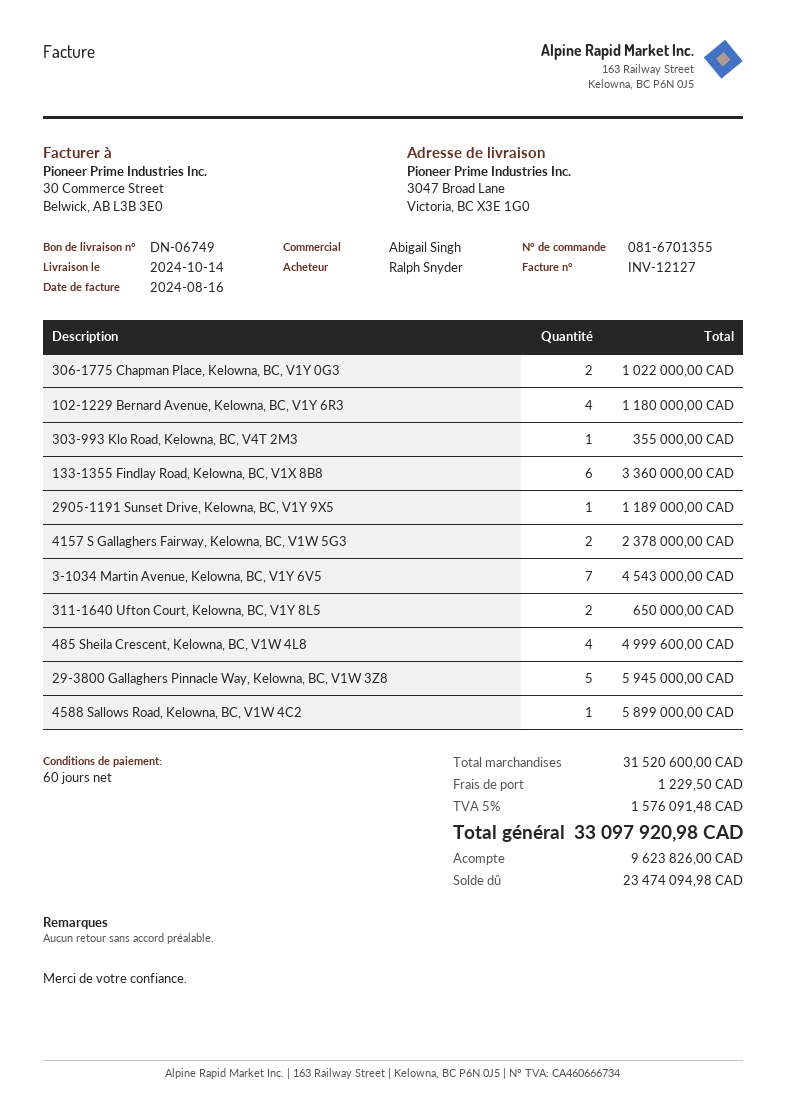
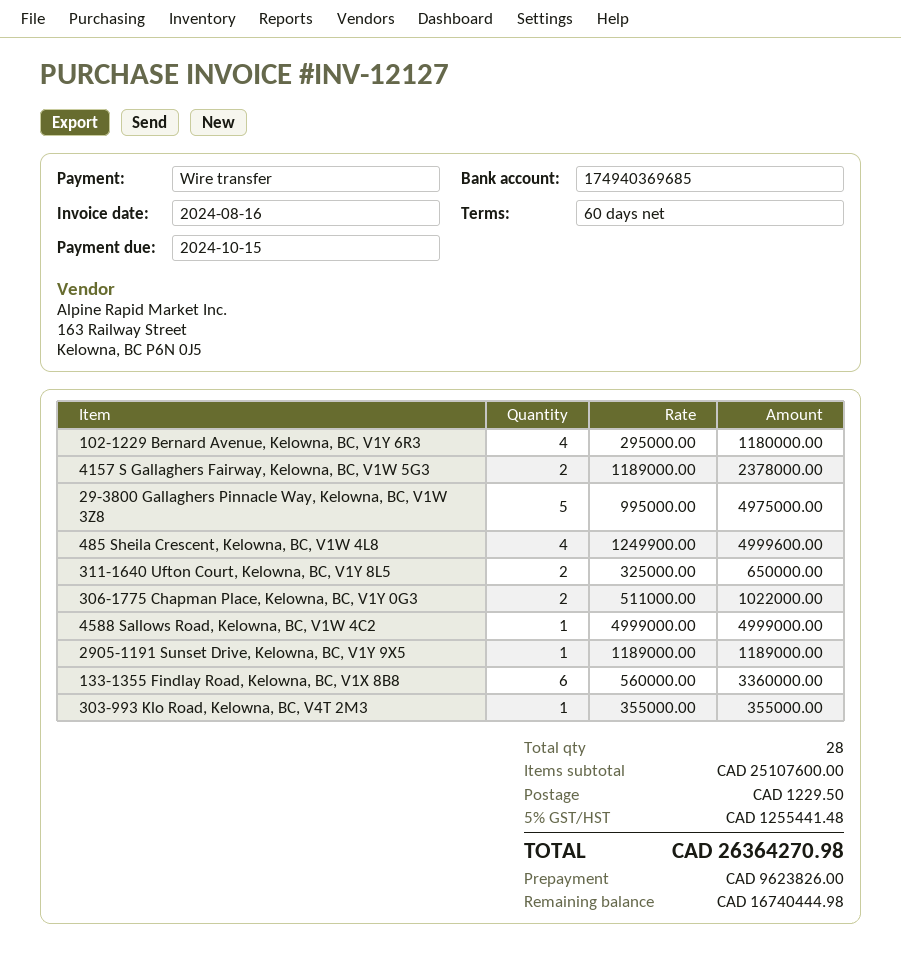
3-1034 Martin Avenue, Kelowna, BC, V1Y 6V5: 7 for 4543000.00 -> none
29-3800 Gallaghers Pinnacle Way, Kelowna, BC, V1W 3Z8: 5 for 5945000.00 -> 5 for 4975000.00
4588 Sallows Road, Kelowna, BC, V1W 4C2: 1 for 5899000.00 -> 1 for 4999000.00
subtotal: 31520600.00 -> 25107600.00
tax: 5% = 1576091.48 -> 5% = 1255441.48
total: 33097920.98 -> 26364270.98
balance: 23474094.98 -> 16740444.98

